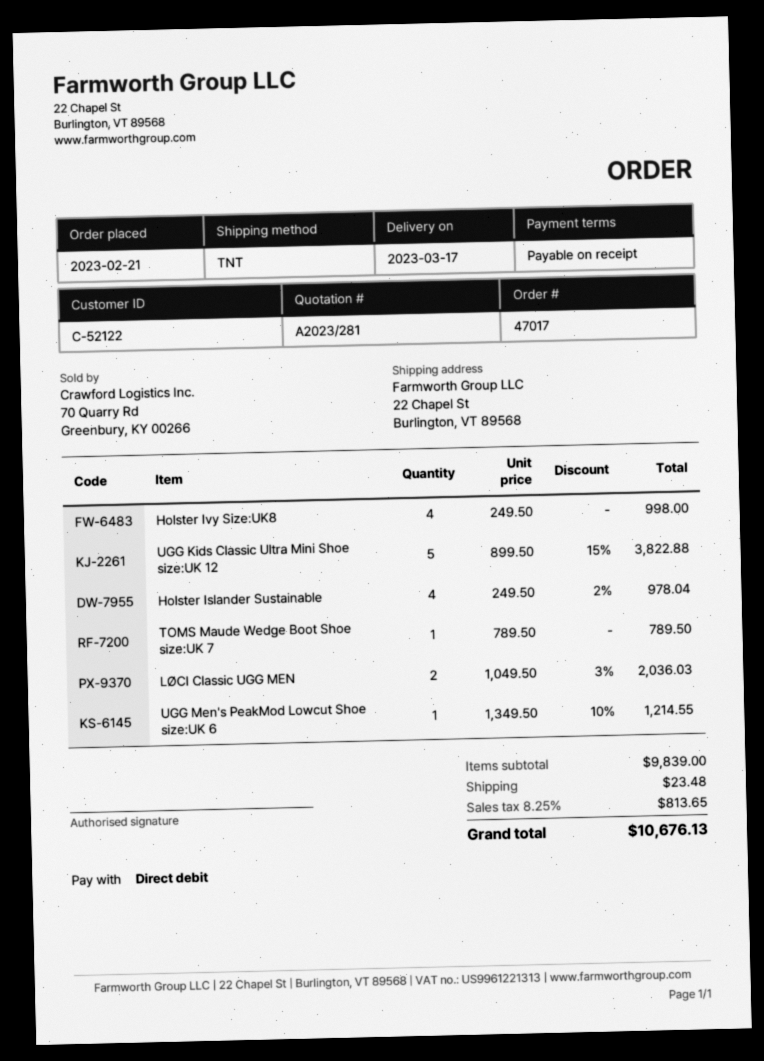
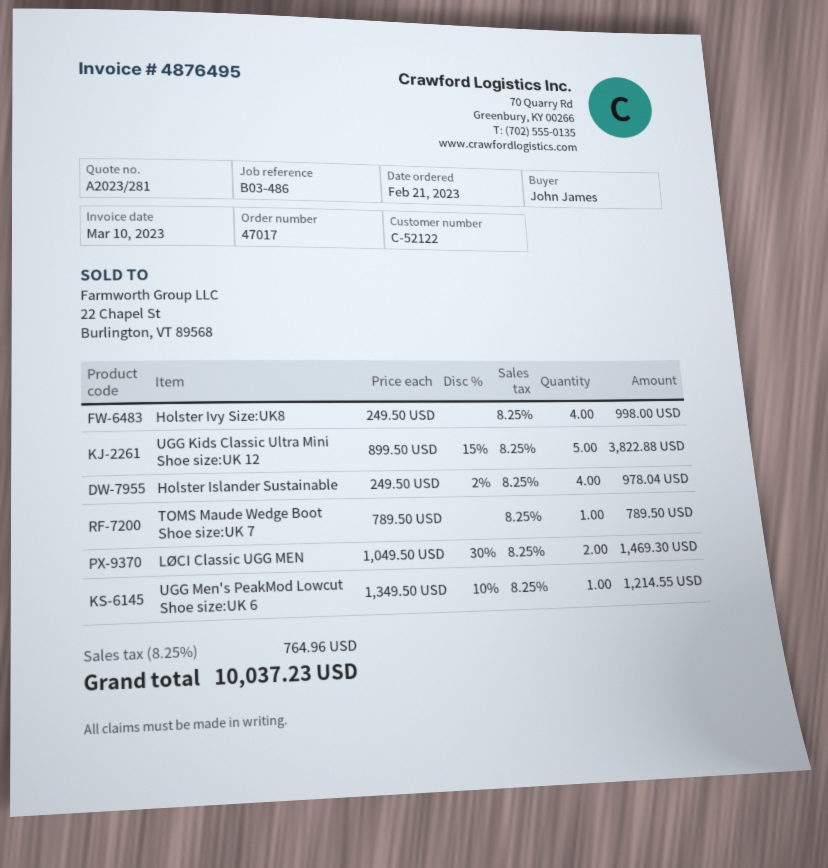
LØCI Classic UGG MEN: 2 x 1049.50 - 3% = 2036.03 -> 2 x 1049.50 - 30% = 1469.30
shipping: 23.48 -> none
tax: 8.25% = 813.65 -> 8.25% = 764.96
total: 10676.13 -> 10037.23

